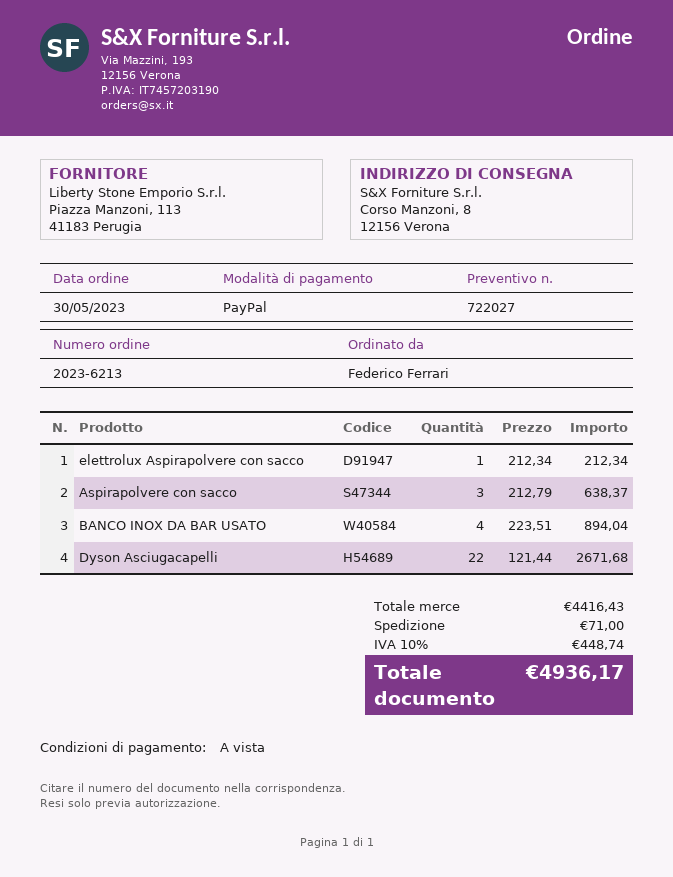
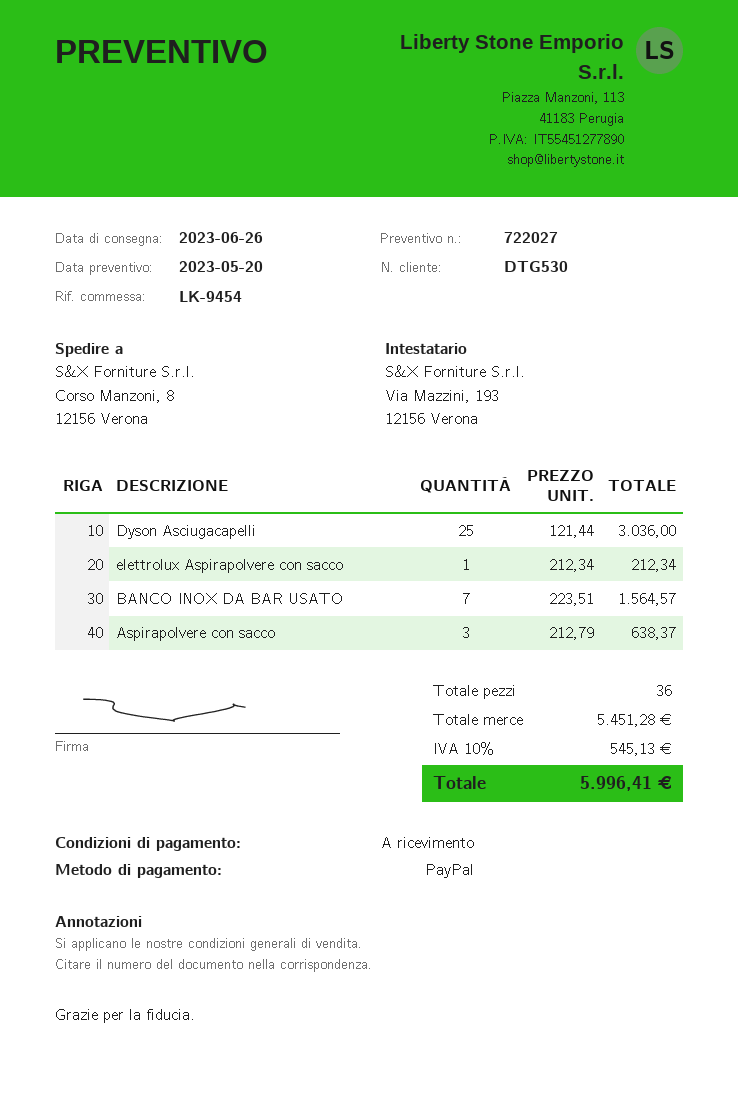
BANCO INOX DA BAR USATO: 4 x 223.51 = 894.04 -> 7 x 223.51 = 1564.57
Dyson Asciugacapelli: 22 x 121.44 = 2671.68 -> 25 x 121.44 = 3036.00
subtotal: 4416.43 -> 5451.28
shipping: 71.00 -> none
tax: 10% = 448.74 -> 10% = 545.13
total: 4936.17 -> 5996.41

